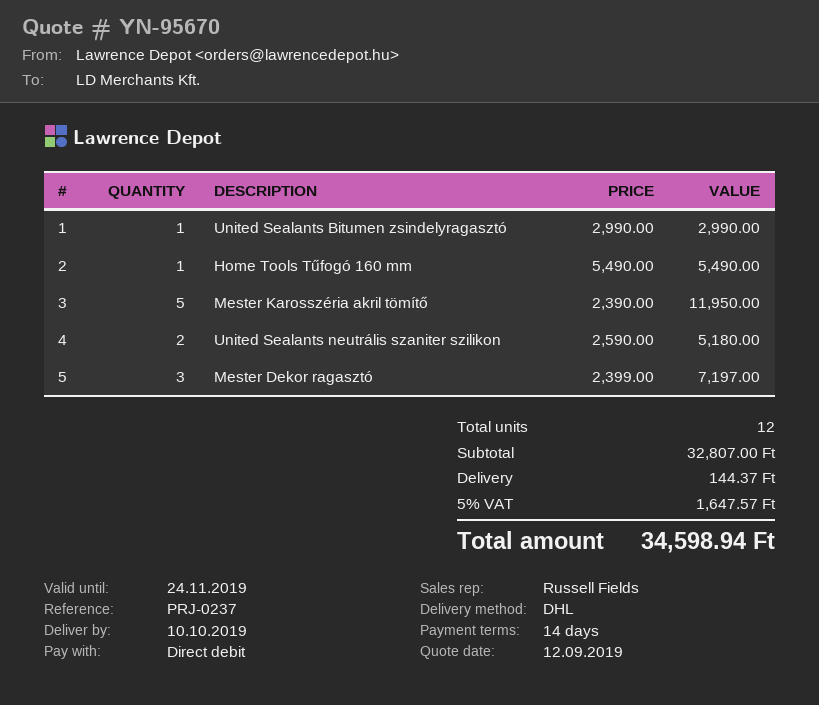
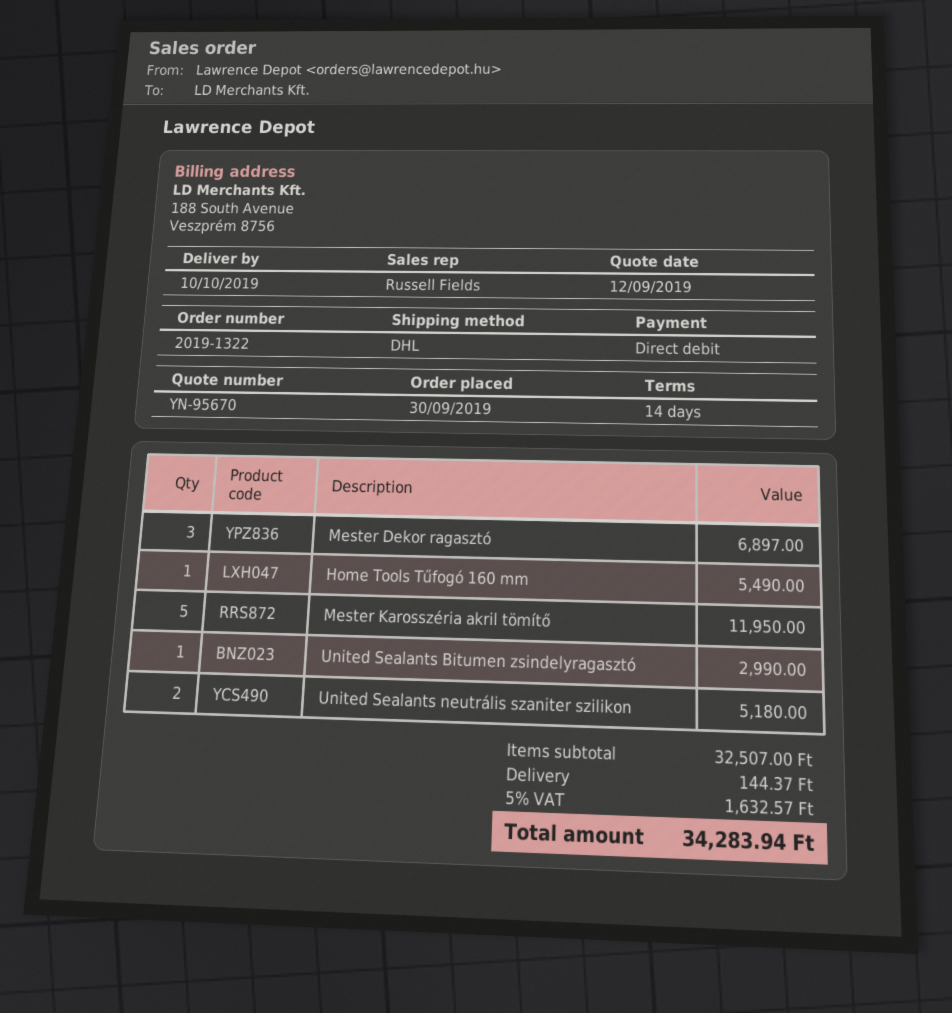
Mester Dekor ragasztó: 3 for 7197.00 -> 3 for 6897.00
subtotal: 32807.00 -> 32507.00
tax: 5% = 1647.57 -> 5% = 1632.57
total: 34598.94 -> 34283.94

